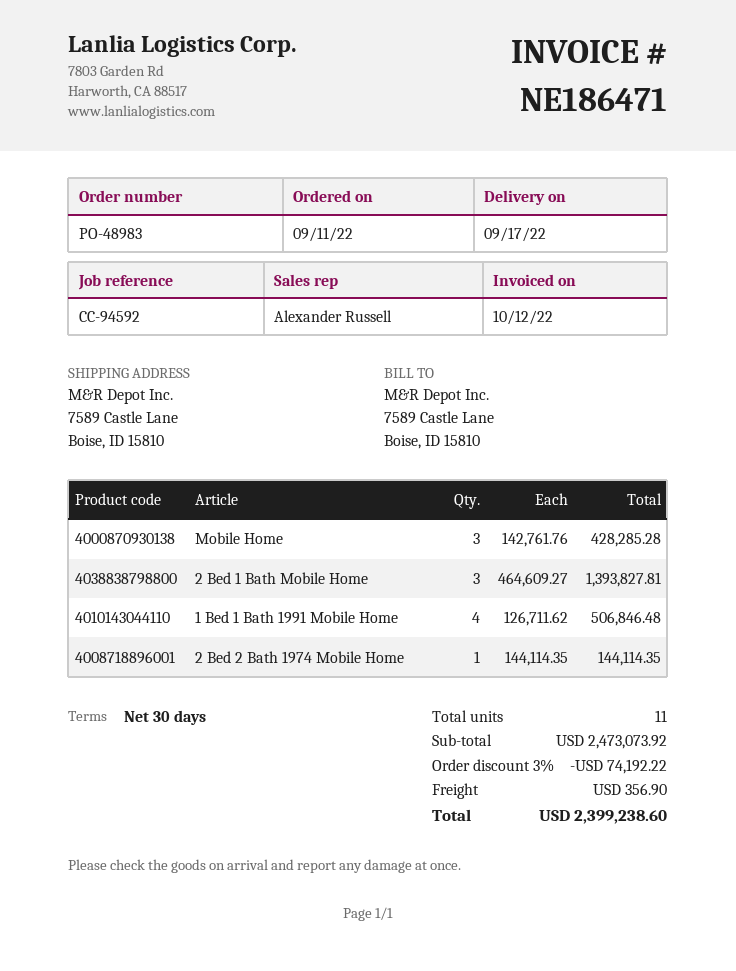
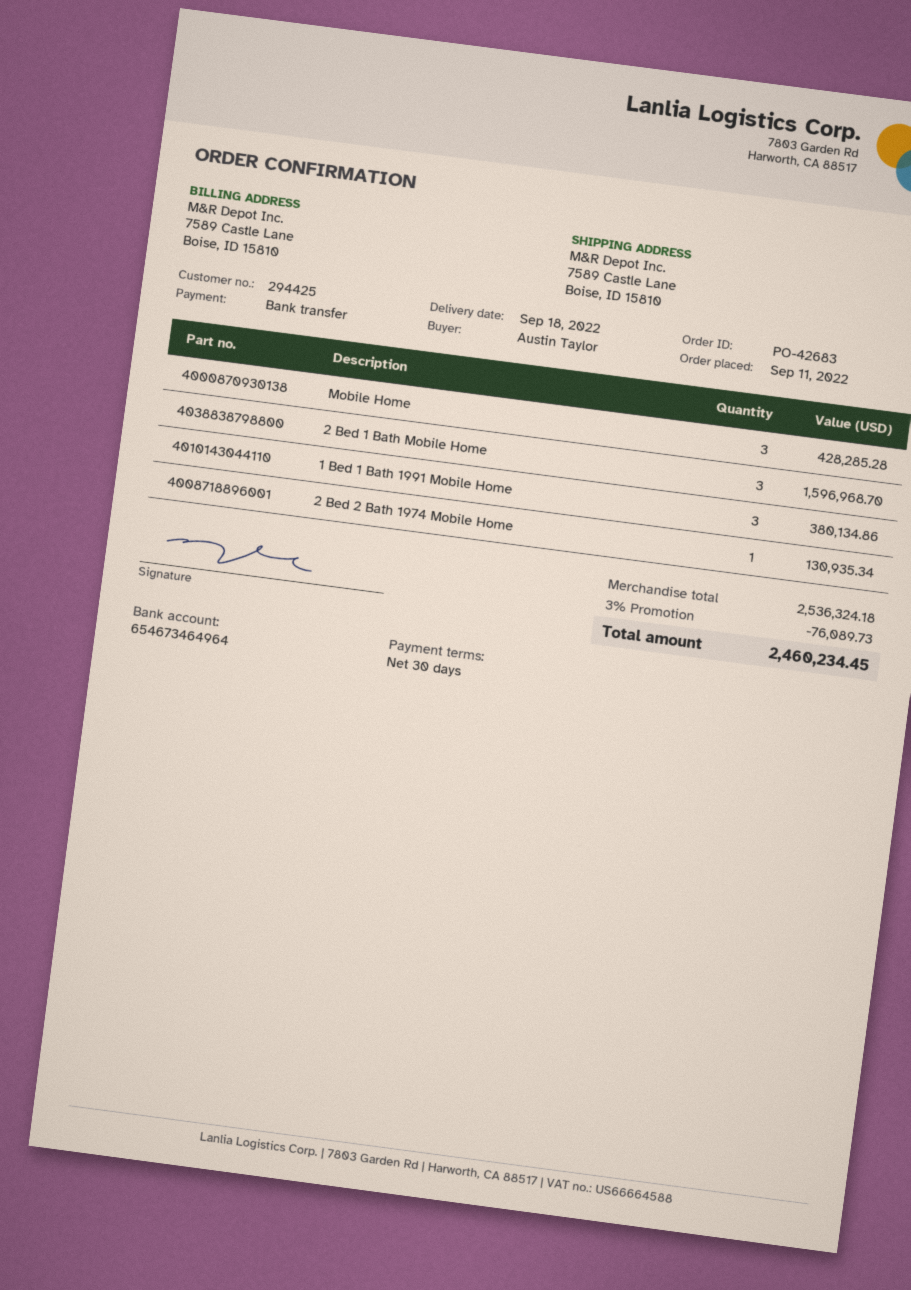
order number: PO-48983 -> PO-42683
delivery date: 2022-09-17 -> 2022-09-18
2 Bed 1 Bath Mobile Home: 3 for 1393827.81 -> 3 for 1596968.70
1 Bed 1 Bath 1991 Mobile Home: 4 for 506846.48 -> 3 for 380134.86
2 Bed 2 Bath 1974 Mobile Home: 1 for 144114.35 -> 1 for 130935.34
subtotal: 2473073.92 -> 2536324.18
discount: 3% = 74192.22 -> 3% = 76089.73
shipping: 356.90 -> none
total: 2399238.60 -> 2460234.45

